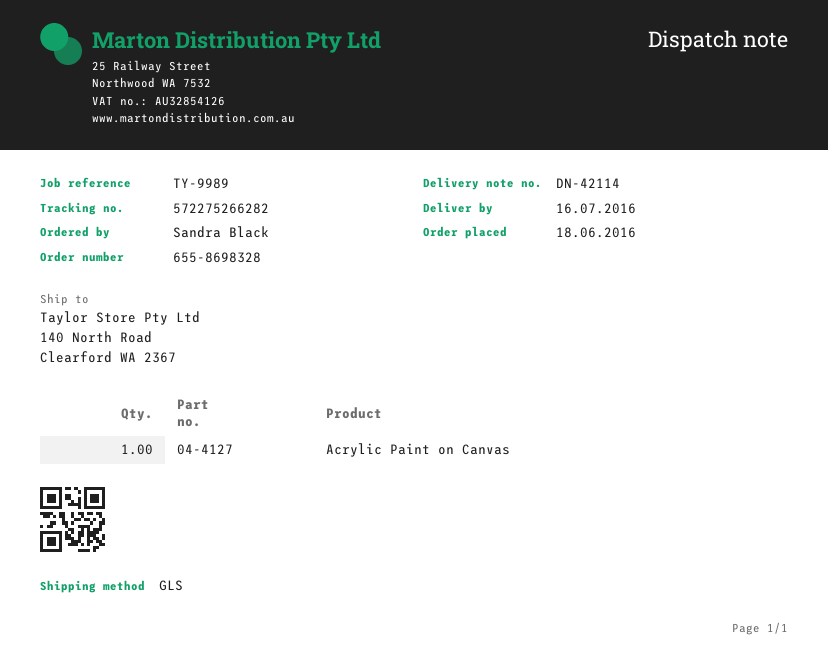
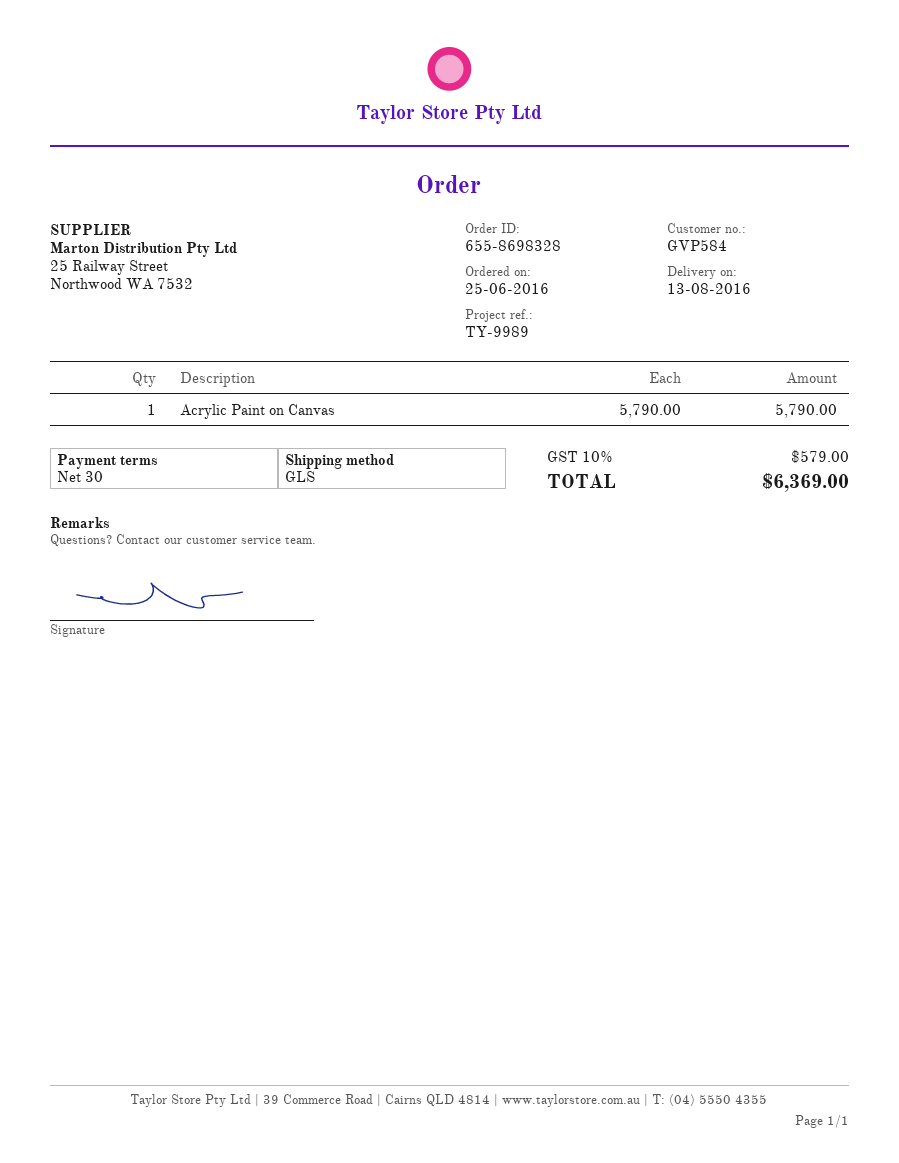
order date: 2016-06-18 -> 2016-06-25
delivery date: 2016-07-16 -> 2016-08-13

